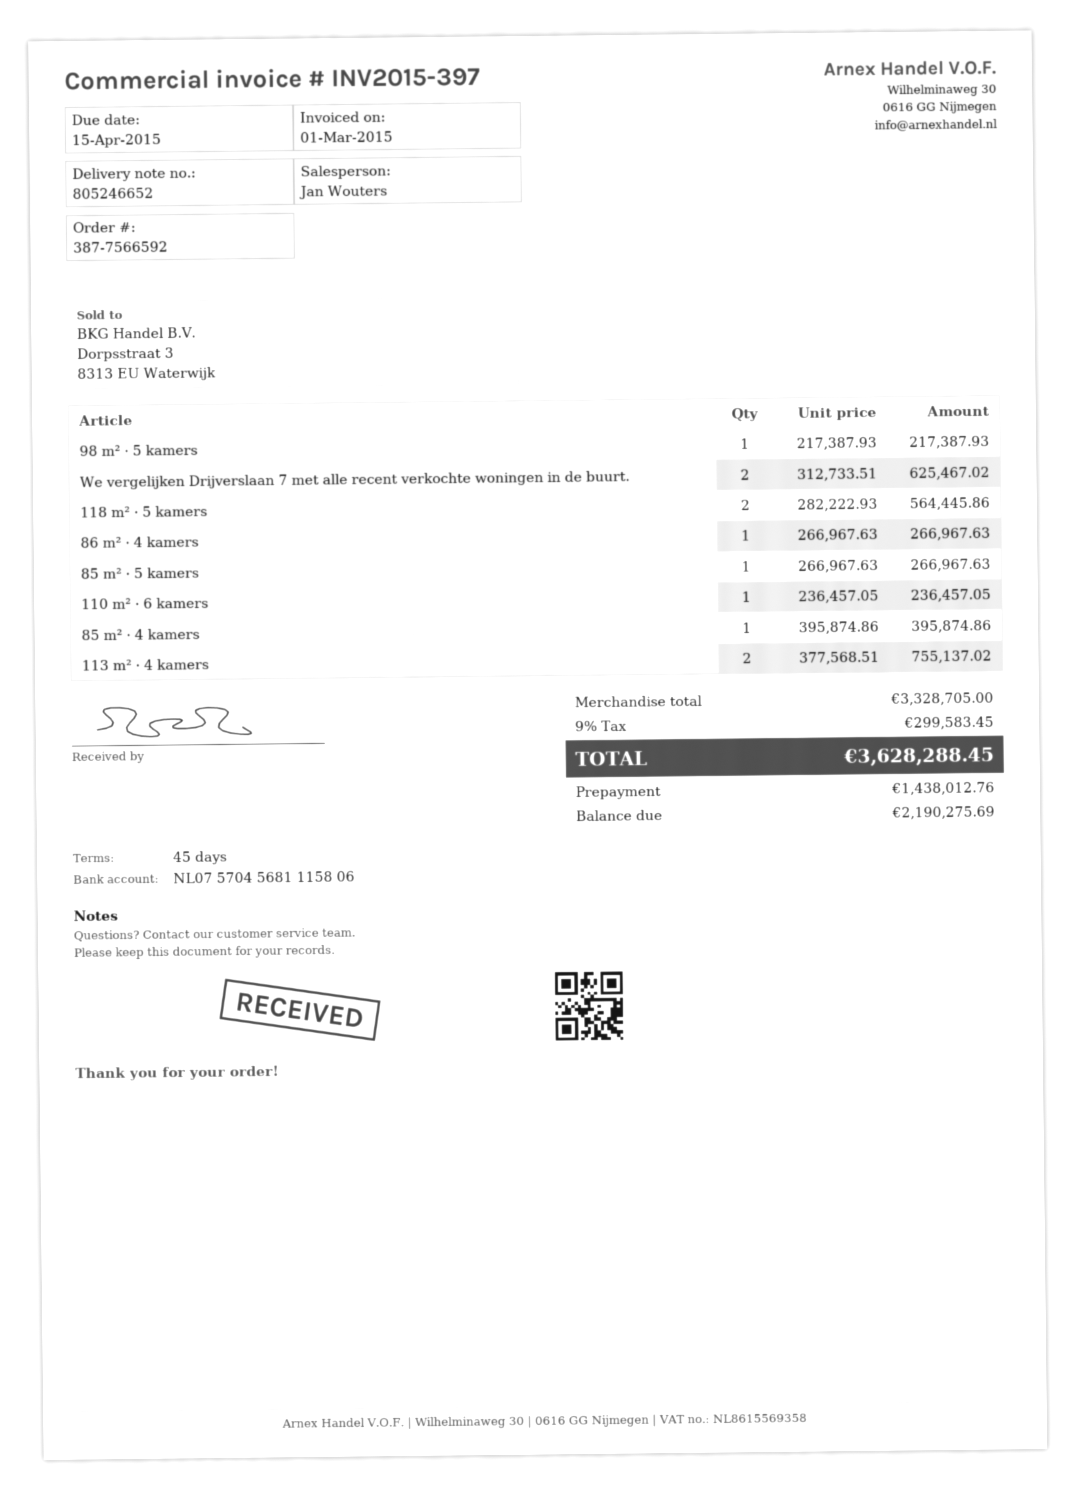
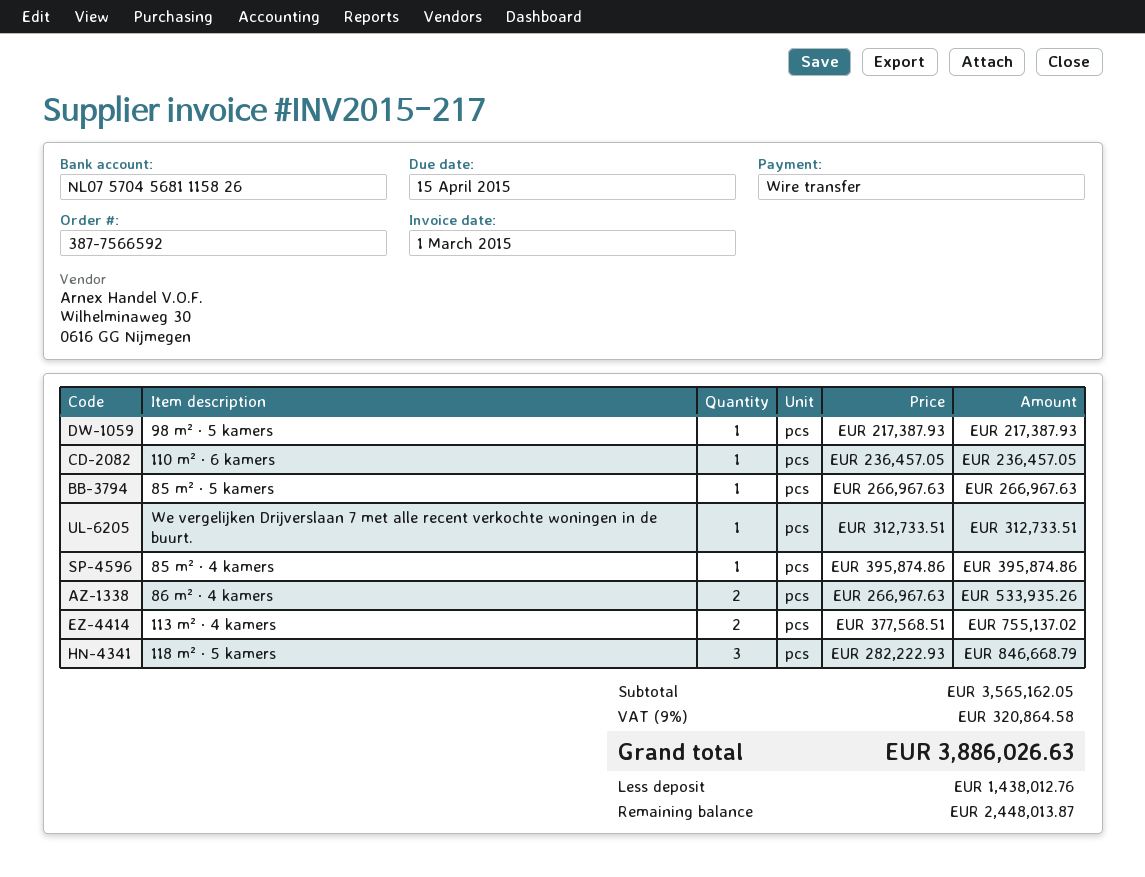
invoice number: INV2015-397 -> INV2015-217
bank account: NL0757045681115806 -> NL0757045681115826
We vergelijken Drijverslaan 7 met alle recent verkochte woningen in de buurt.: 2 x 312733.51 = 625467.02 -> 1 x 312733.51 = 312733.51
118 m² · 5 kamers: 2 x 282222.93 = 564445.86 -> 3 x 282222.93 = 846668.79
86 m² · 4 kamers: 1 x 266967.63 = 266967.63 -> 2 x 266967.63 = 533935.26
subtotal: 3328705.00 -> 3565162.05
tax: 9% = 299583.45 -> 9% = 320864.58
total: 3628288.45 -> 3886026.63
balance: 2190275.69 -> 2448013.87

